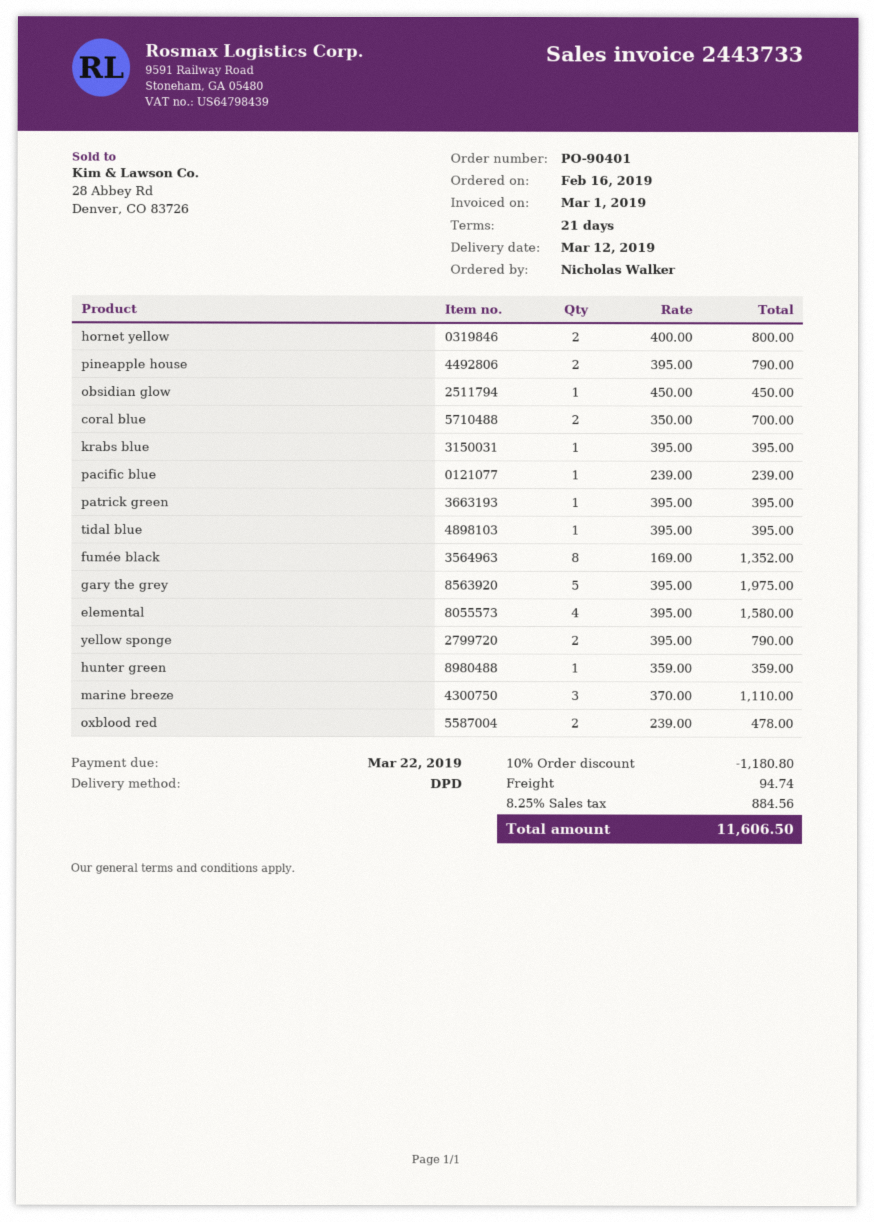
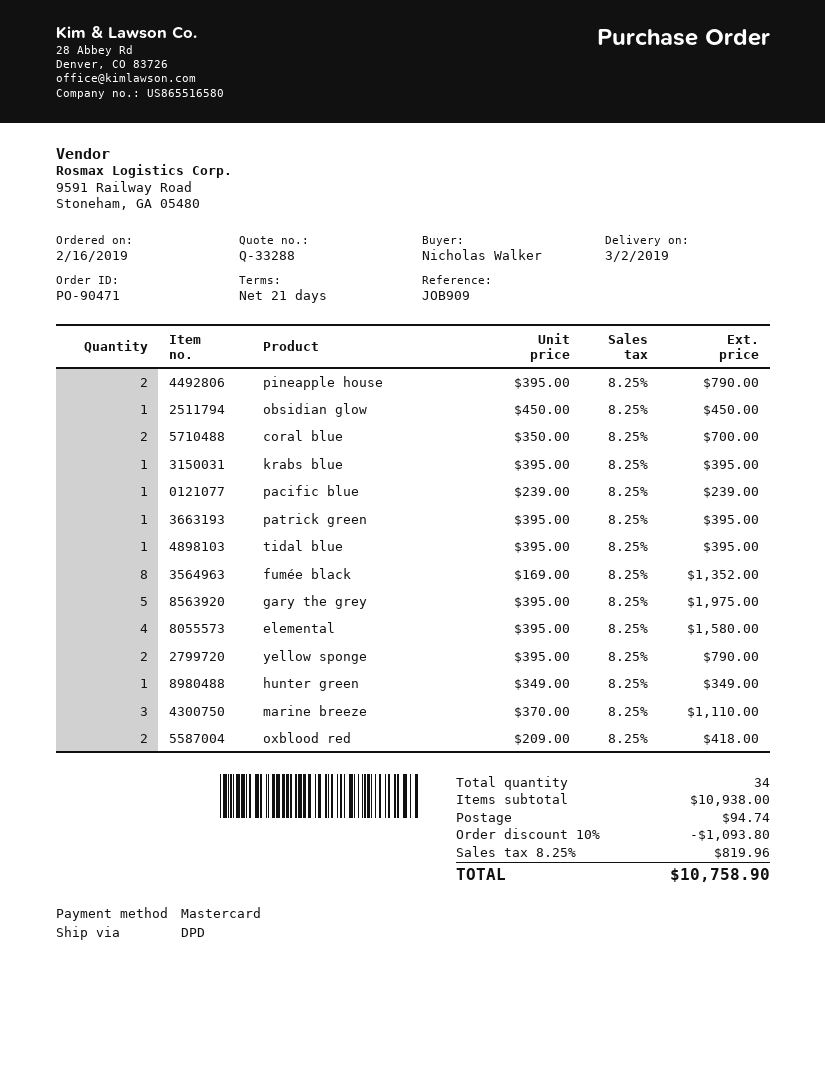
order number: PO-90401 -> PO-90471
delivery date: 2019-03-12 -> 2019-03-02
hornet yellow: 2 x 400.00 = 800.00 -> none
hunter green: 1 x 359.00 = 359.00 -> 1 x 349.00 = 349.00
oxblood red: 2 x 239.00 = 478.00 -> 2 x 209.00 = 418.00
discount: 10% = 1180.80 -> 10% = 1093.80
tax: 8.25% = 884.56 -> 8.25% = 819.96
total: 11606.50 -> 10758.90

